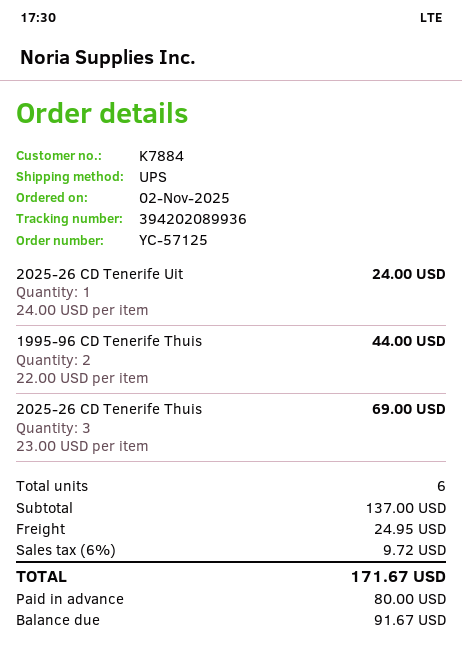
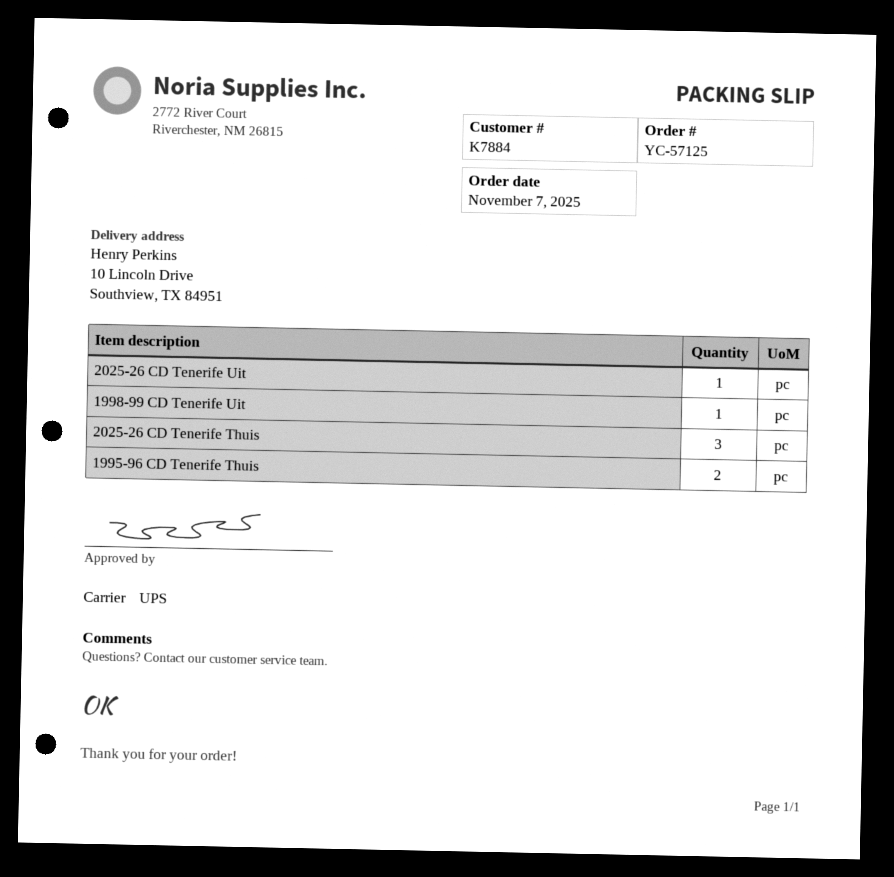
order date: 2025-11-02 -> 2025-11-07
1998-99 CD Tenerife Uit: none -> 1

